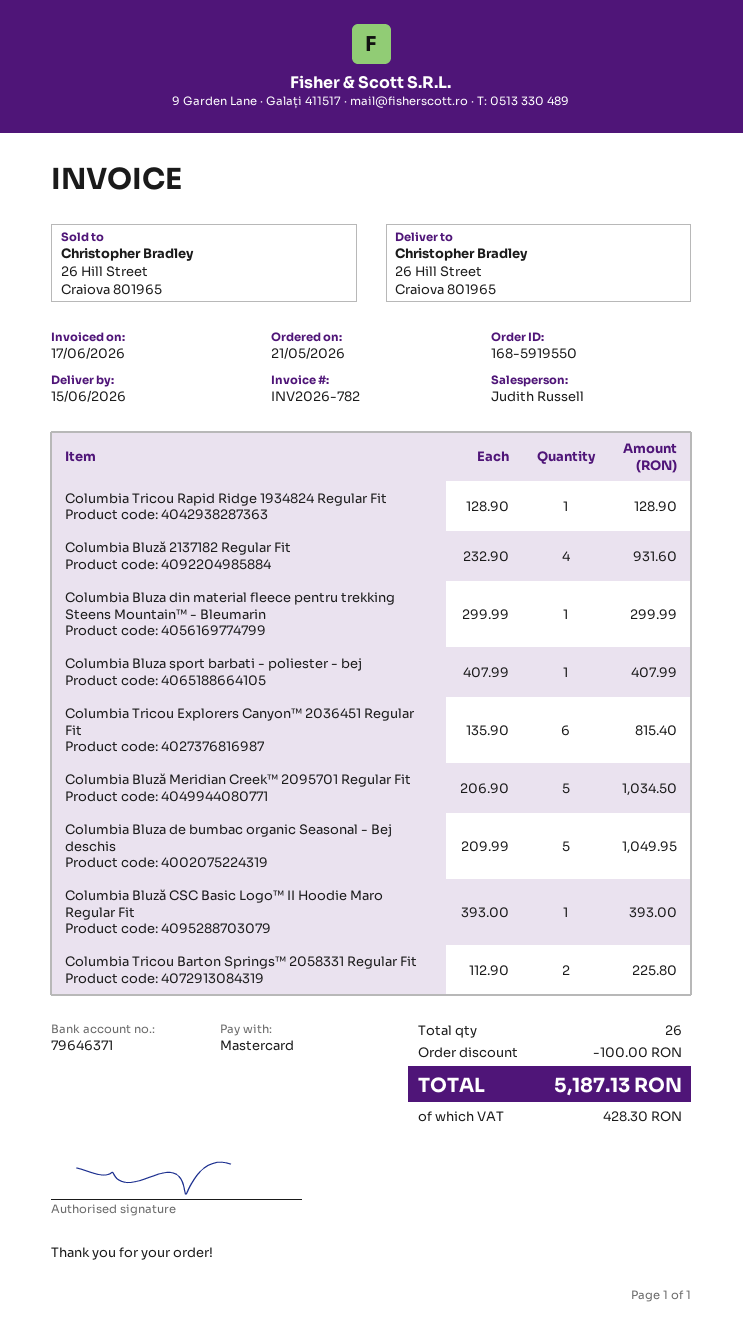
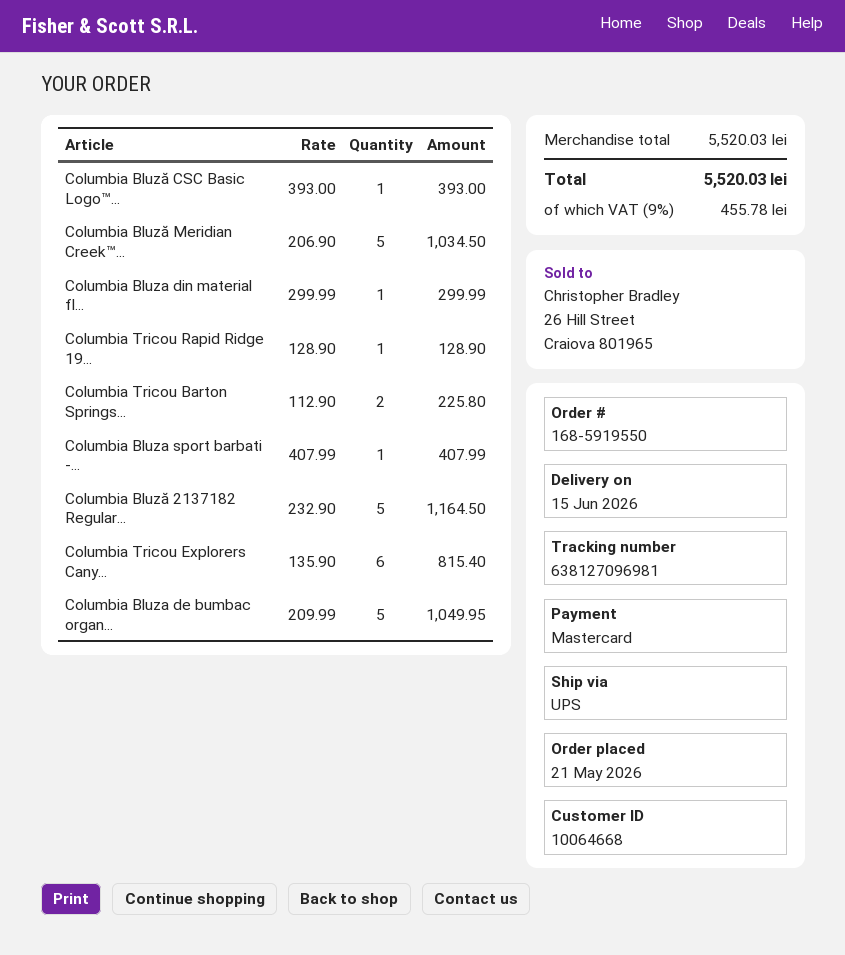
Columbia Bluză 2137182 Regular Fit: 4 x 232.90 = 931.60 -> 5 x 232.90 = 1164.50
discount: 100.00 -> none
tax: 428.30 -> 455.78
total: 5187.13 -> 5520.03

